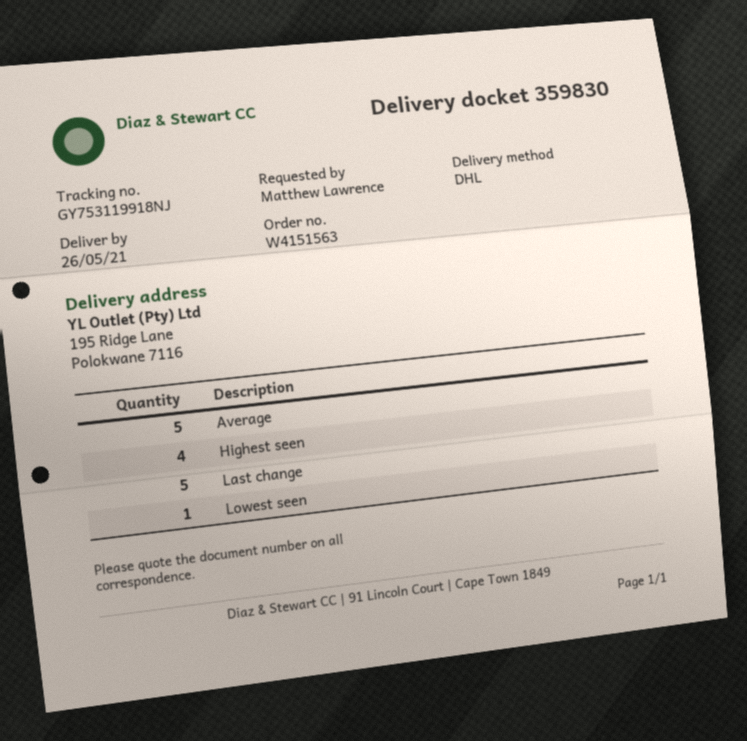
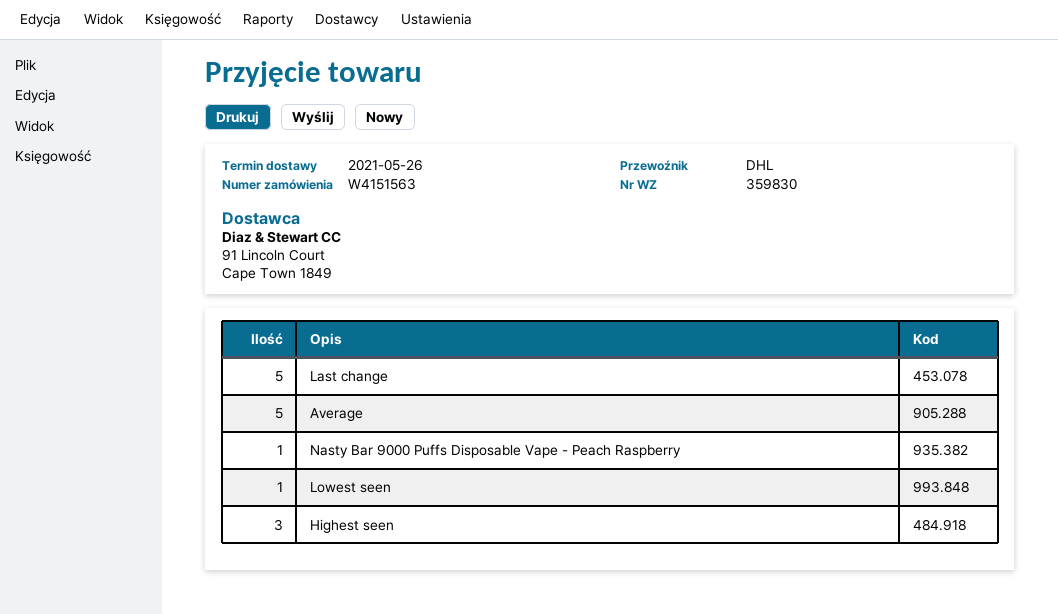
Highest seen: 4 -> 3
Nasty Bar 9000 Puffs Disposable Vape - Peach Raspberry: none -> 1

